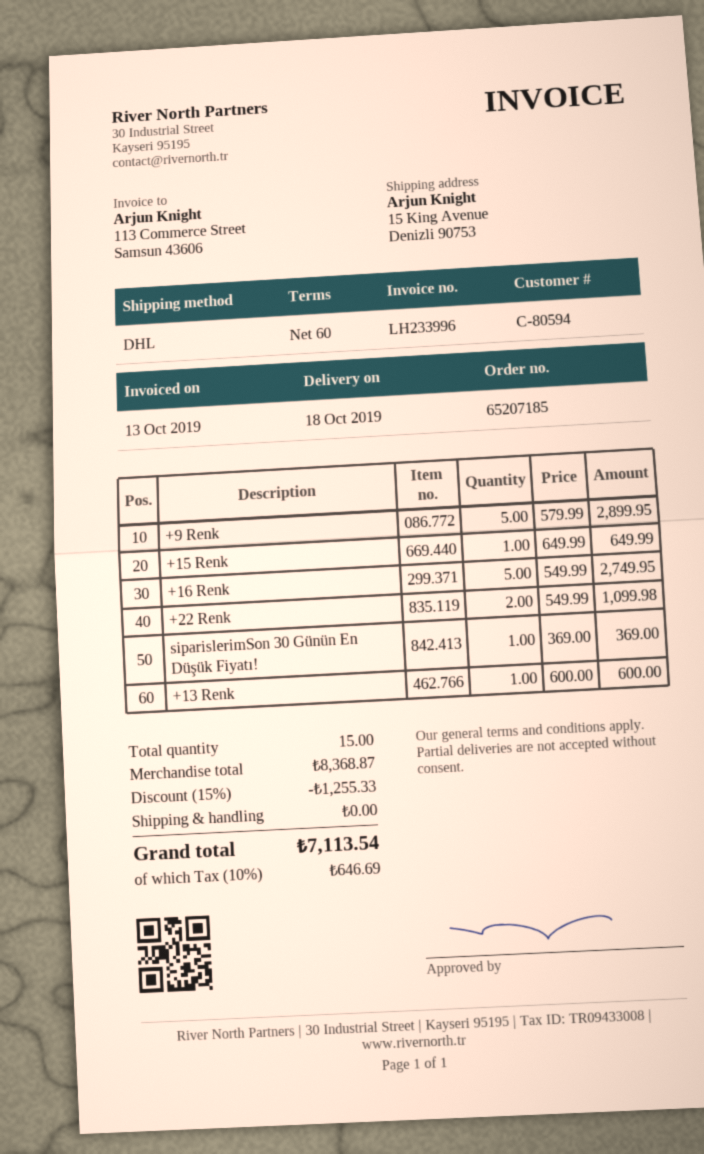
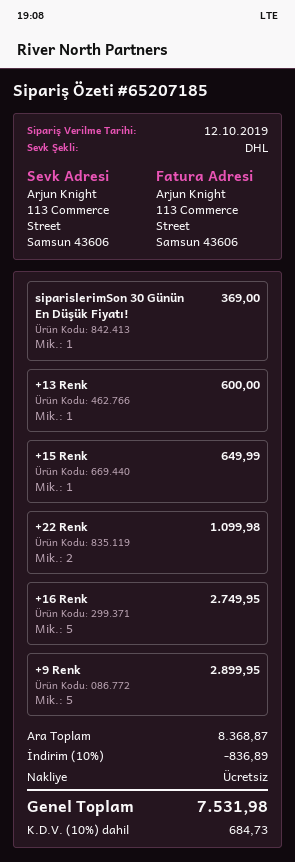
ship to: 15 King Avenue, Denizli 90753 -> 113 Commerce Street, Samsun 43606
discount: 15% = 1255.33 -> 10% = 836.89
tax: 10% = 646.69 -> 10% = 684.73
total: 7113.54 -> 7531.98

